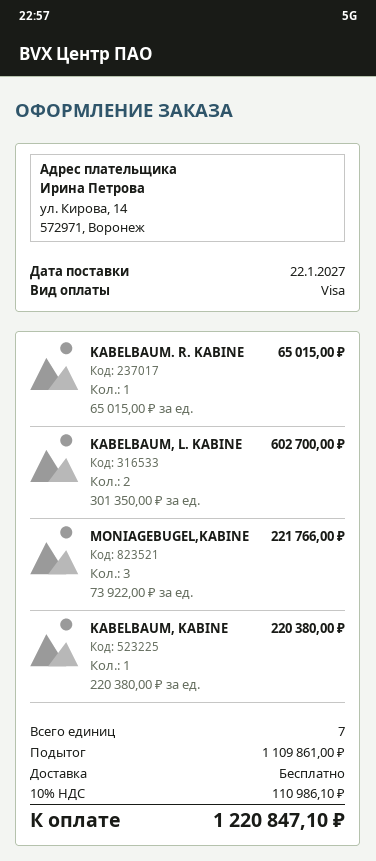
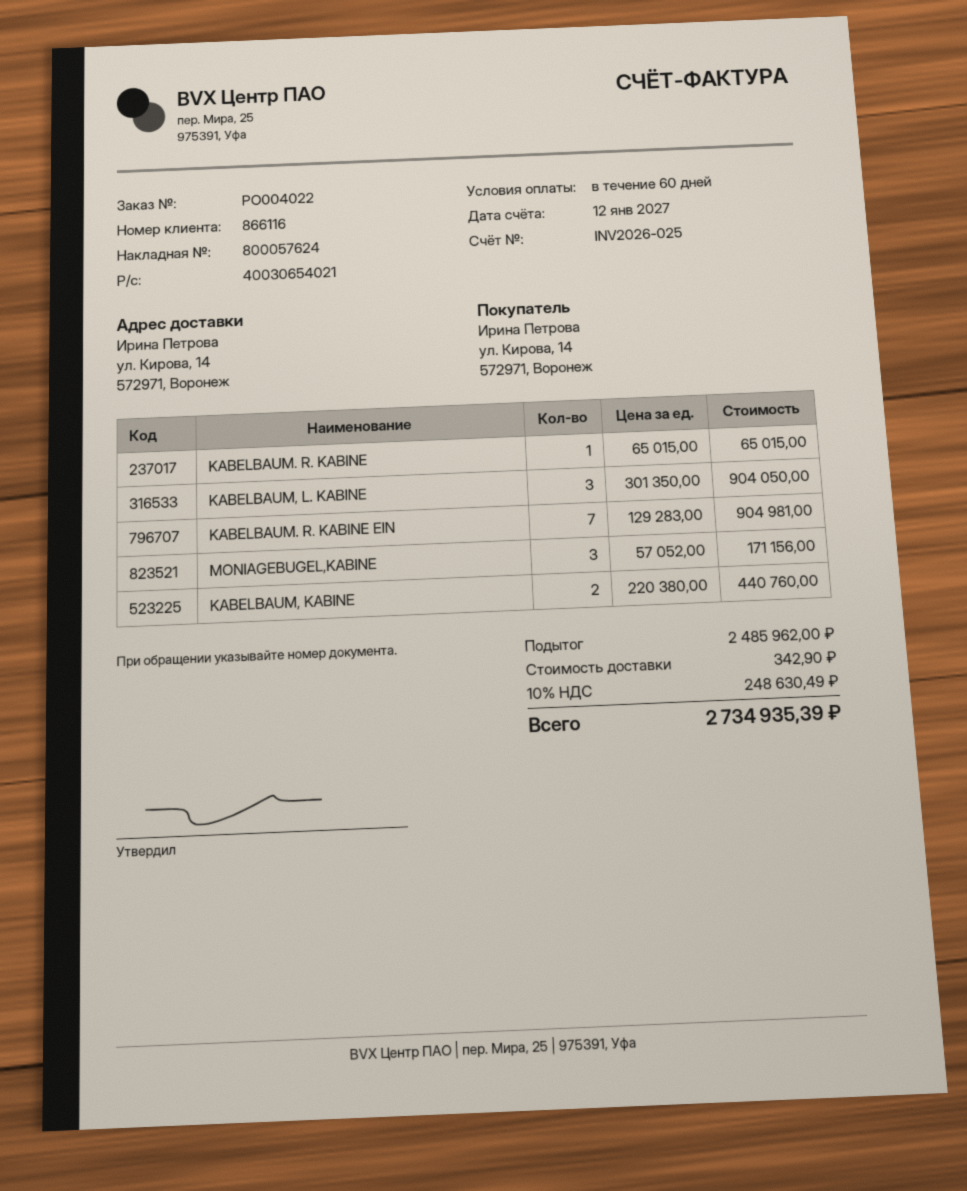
KABELBAUM, L. KABINE: 2 x 301350.00 = 602700.00 -> 3 x 301350.00 = 904050.00
MONIAGEBUGEL,KABINE: 3 x 73922.00 = 221766.00 -> 3 x 57052.00 = 171156.00
KABELBAUM, KABINE: 1 x 220380.00 = 220380.00 -> 2 x 220380.00 = 440760.00
KABELBAUM. R. KABINE EIN: none -> 7 x 129283.00 = 904981.00
subtotal: 1109861.00 -> 2485962.00
shipping: 0.00 -> 342.90
tax: 10% = 110986.10 -> 10% = 248630.49
total: 1220847.10 -> 2734935.39

